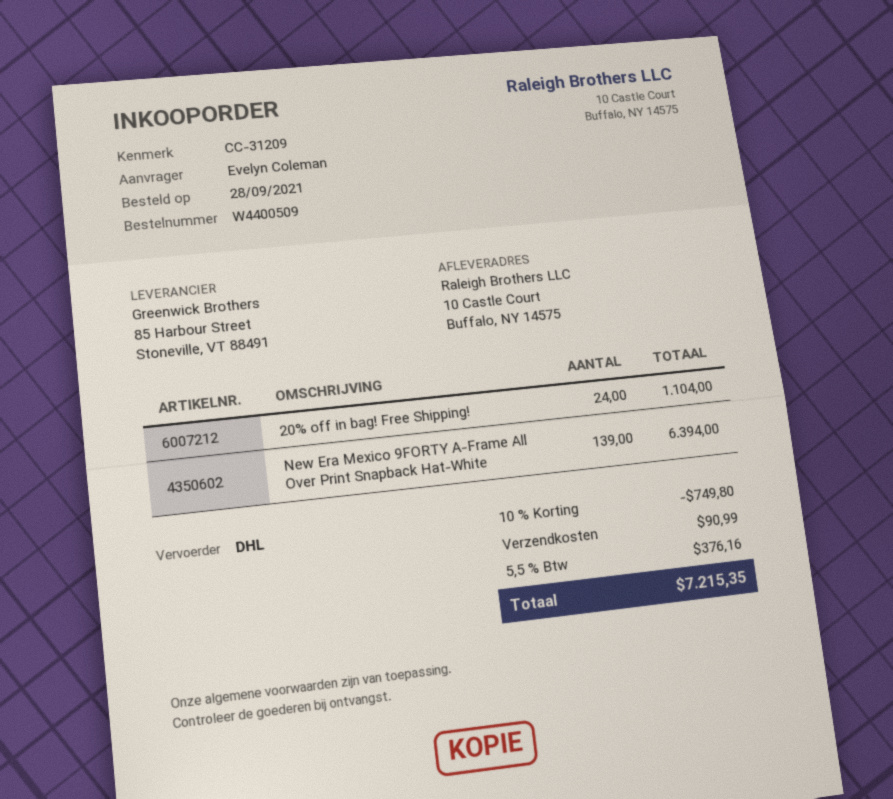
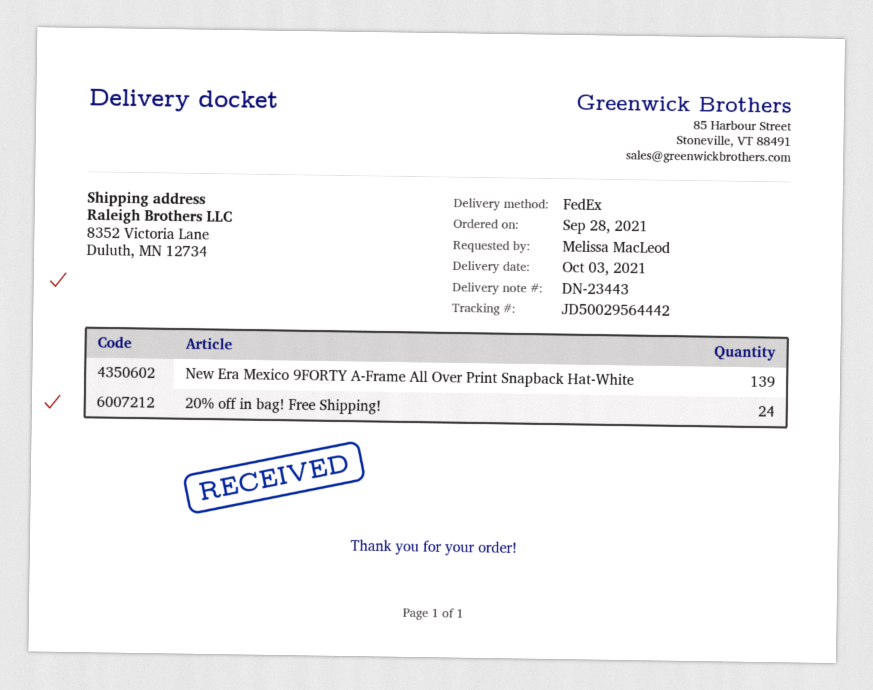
ordered by: Evelyn Coleman -> Melissa MacLeod
shipping method: DHL -> FedEx
ship to: 10 Castle Court, Buffalo, NY 14575 -> 8352 Victoria Lane, Duluth, MN 12734

